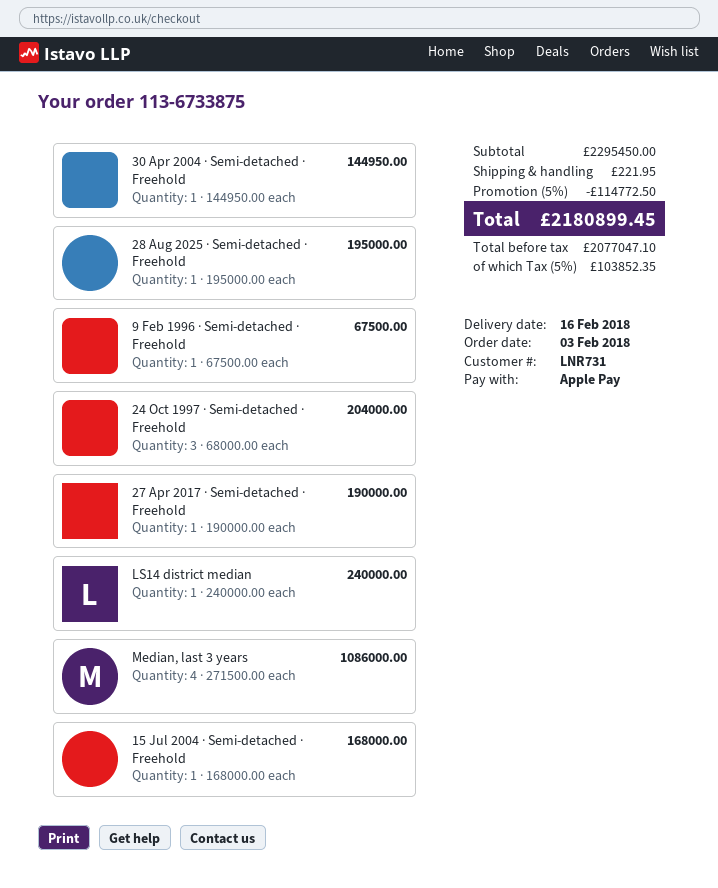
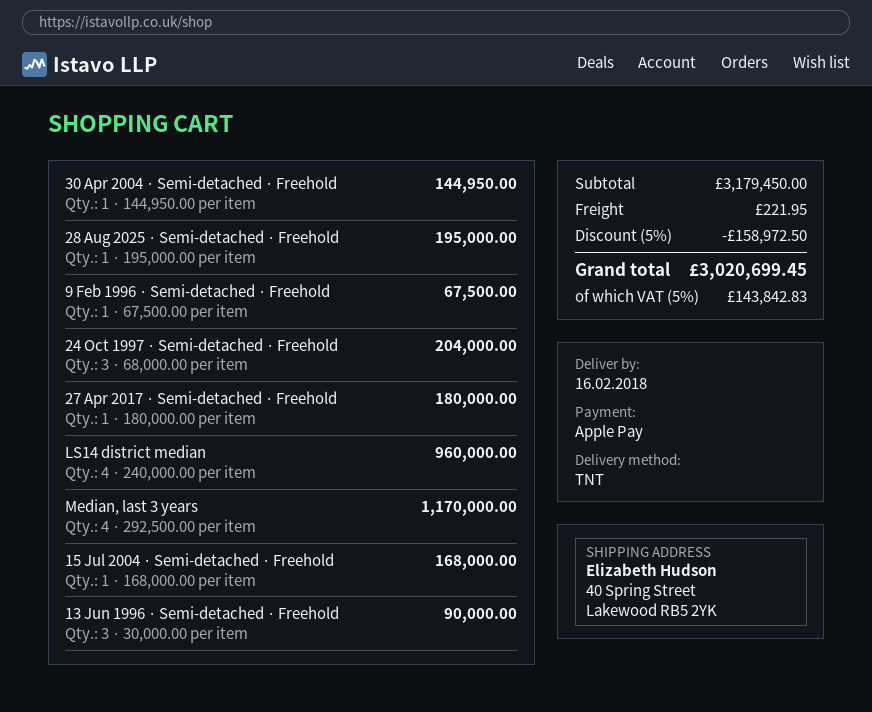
27 Apr 2017 · Semi-detached · Freehold: 1 x 190000.00 = 190000.00 -> 1 x 180000.00 = 180000.00
LS14 district median: 1 x 240000.00 = 240000.00 -> 4 x 240000.00 = 960000.00
Median, last 3 years: 4 x 271500.00 = 1086000.00 -> 4 x 292500.00 = 1170000.00
13 Jun 1996 · Semi-detached · Freehold: none -> 3 x 30000.00 = 90000.00
subtotal: 2295450.00 -> 3179450.00
discount: 5% = 114772.50 -> 5% = 158972.50
tax: 5% = 103852.35 -> 5% = 143842.83
total: 2180899.45 -> 3020699.45

